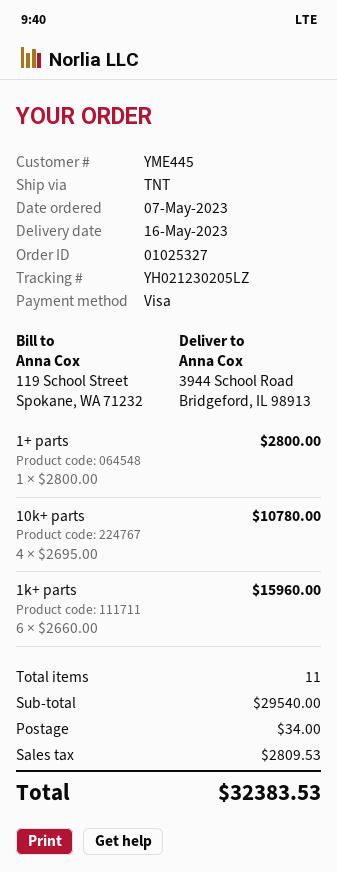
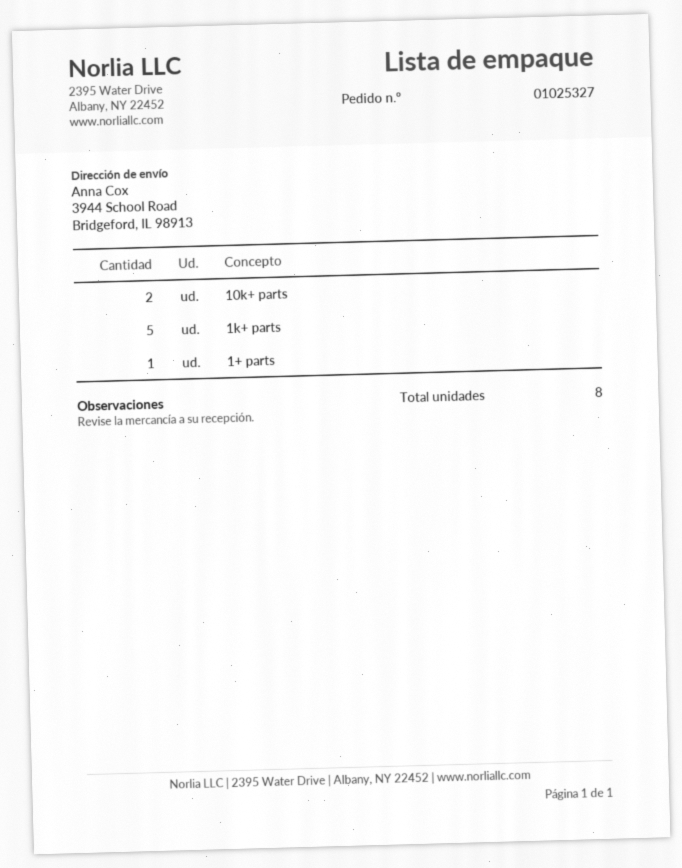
10k+ parts: 4 -> 2
1k+ parts: 6 -> 5
total quantity: 11 -> 8

